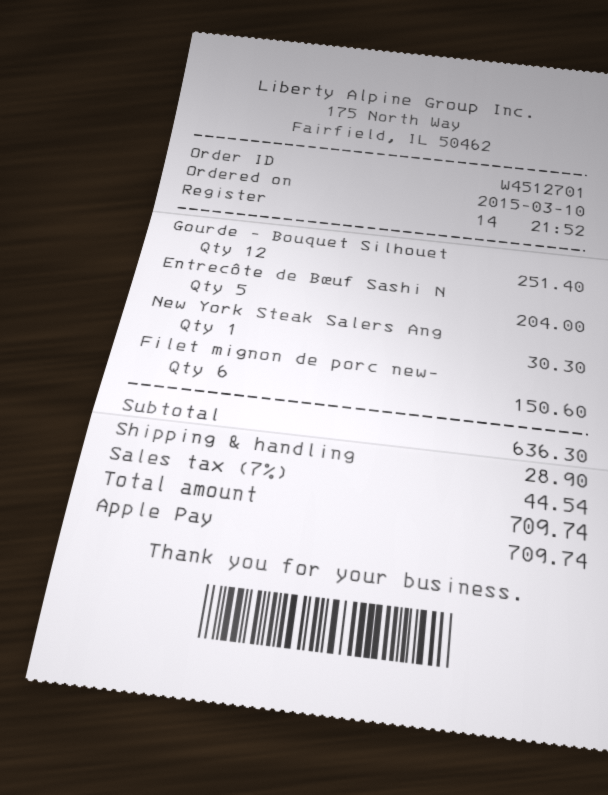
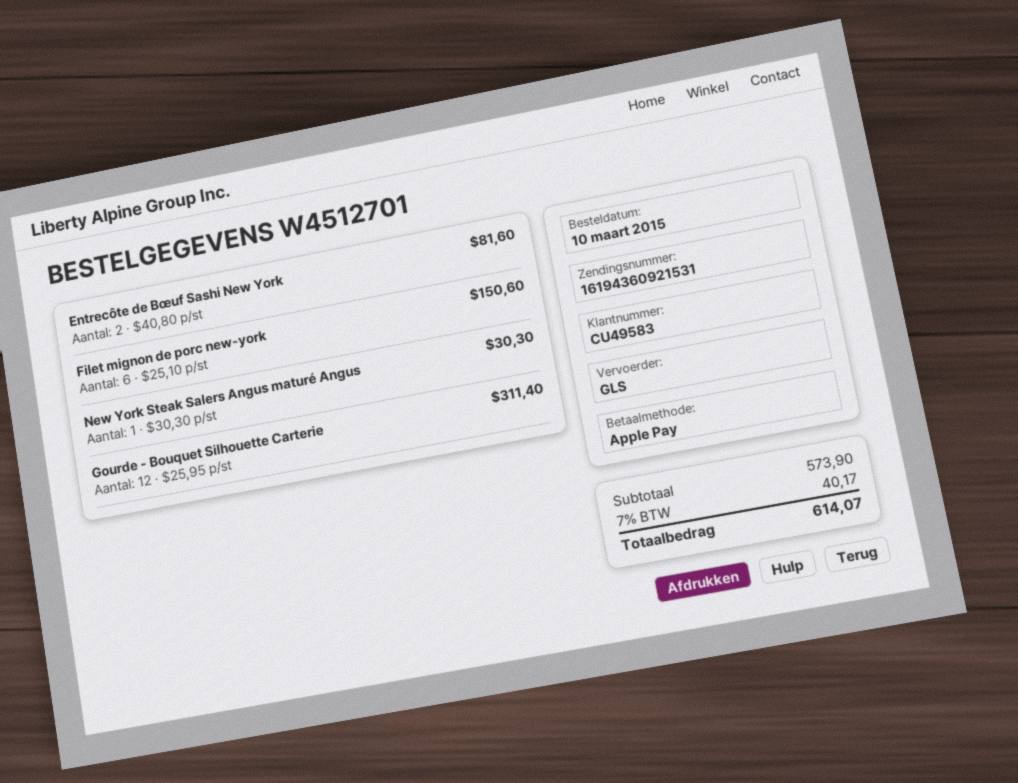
Gourde - Bouquet Silhouet: 12 for 251.40 -> 12 for 311.40
Entrecôte de Bœuf Sashi N: 5 for 204.00 -> 2 for 81.60
subtotal: 636.30 -> 573.90
shipping: 28.90 -> none
tax: 7% = 44.54 -> 7% = 40.17
total: 709.74 -> 614.07

